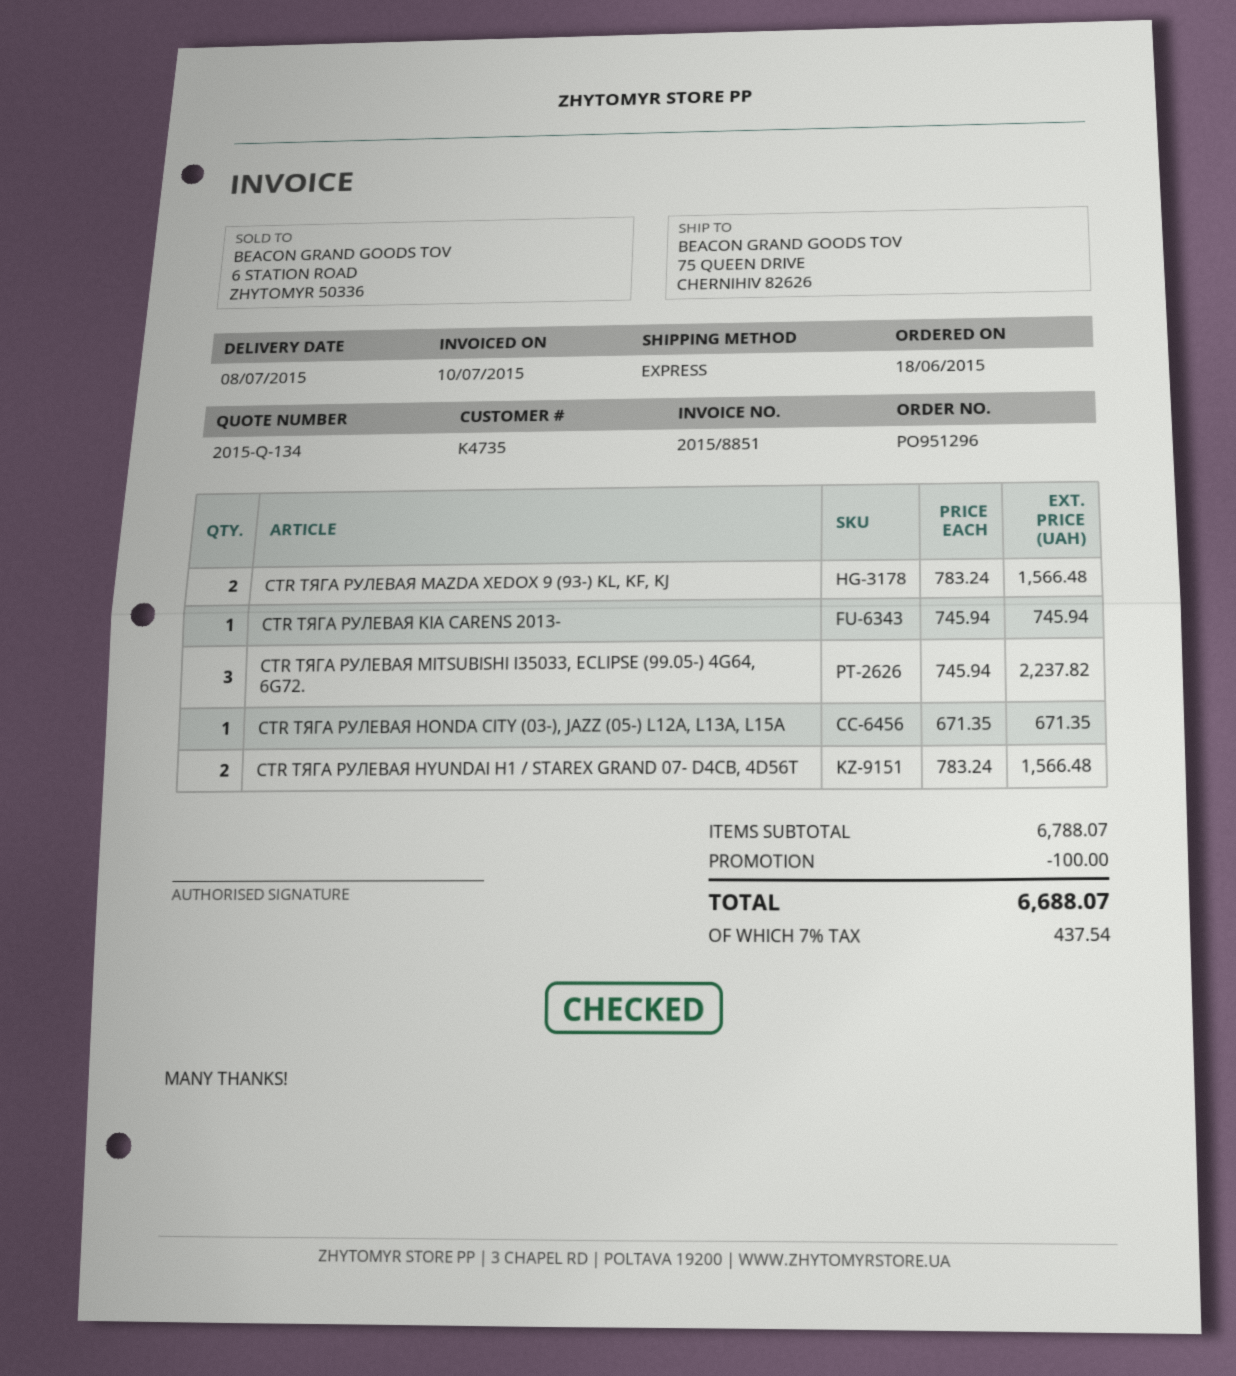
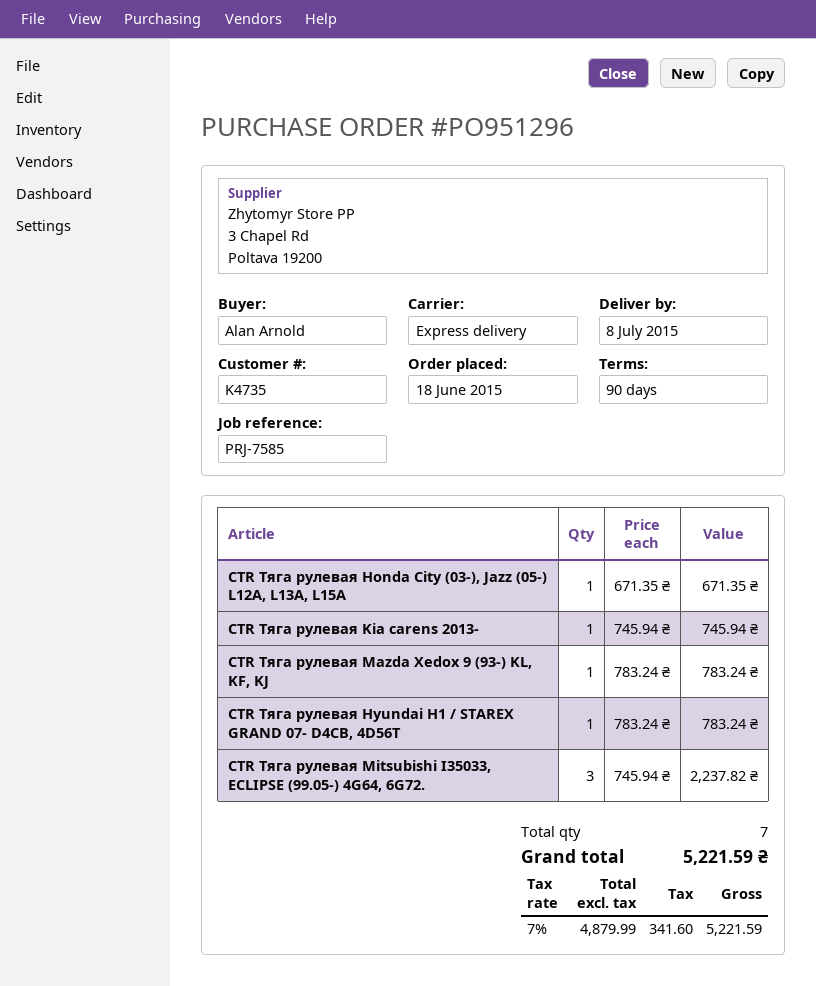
CTR ТЯГА РУЛЕВАЯ MAZDA XEDOX 9 (93-) KL, KF, KJ: 2 x 783.24 = 1566.48 -> 1 x 783.24 = 783.24
CTR ТЯГА РУЛЕВАЯ HYUNDAI H1 / STAREX GRAND 07- D4CB, 4D56T: 2 x 783.24 = 1566.48 -> 1 x 783.24 = 783.24
discount: 100.00 -> none
tax: 7% = 437.54 -> 7% = 341.60
total: 6688.07 -> 5221.59

